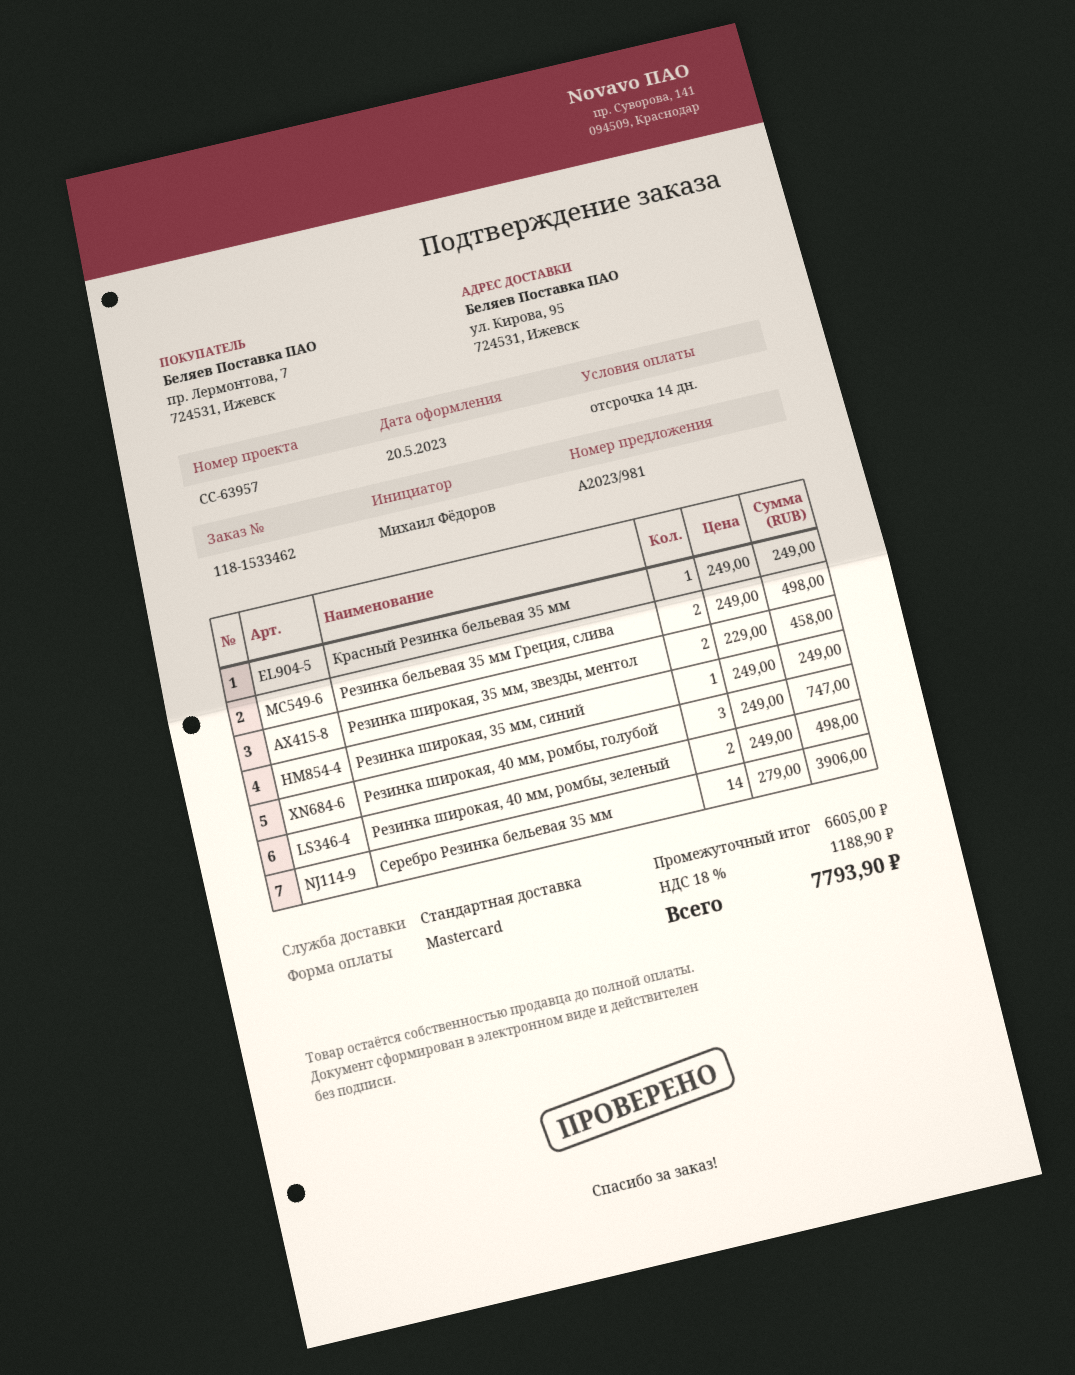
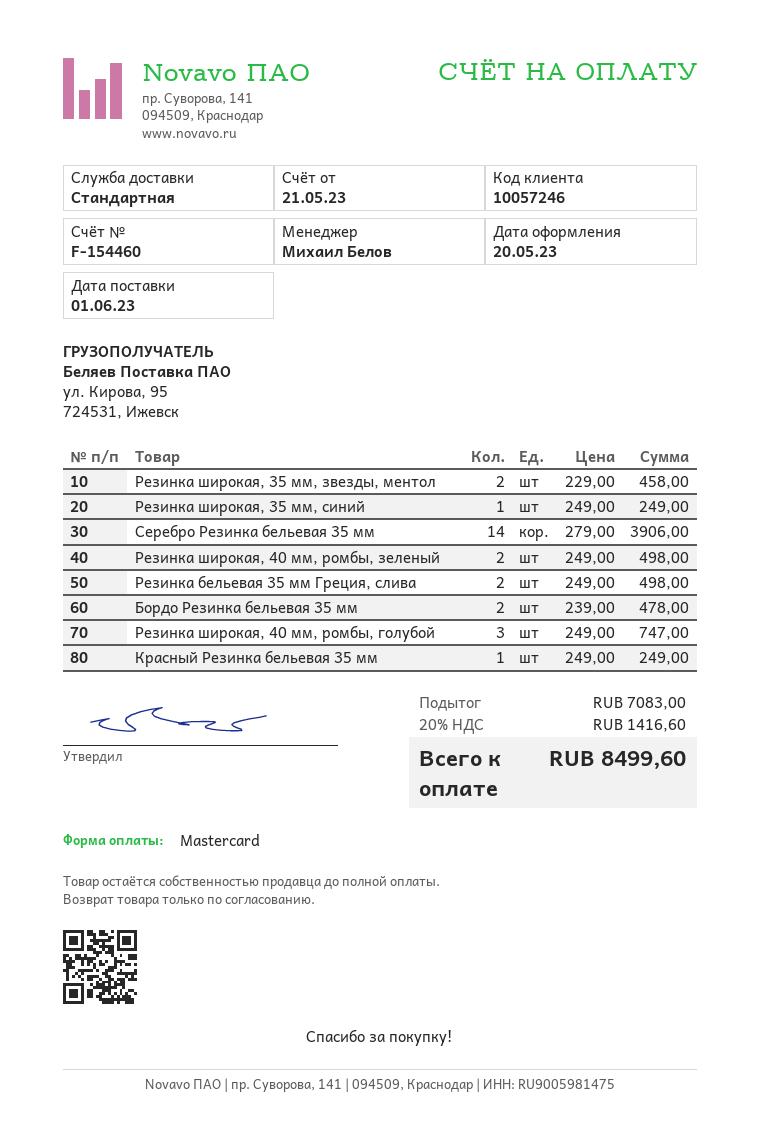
Бордо Резинка бельевая 35 мм: none -> 2 x 239.00 = 478.00
subtotal: 6605.00 -> 7083.00
tax: 18% = 1188.90 -> 20% = 1416.60
total: 7793.90 -> 8499.60

